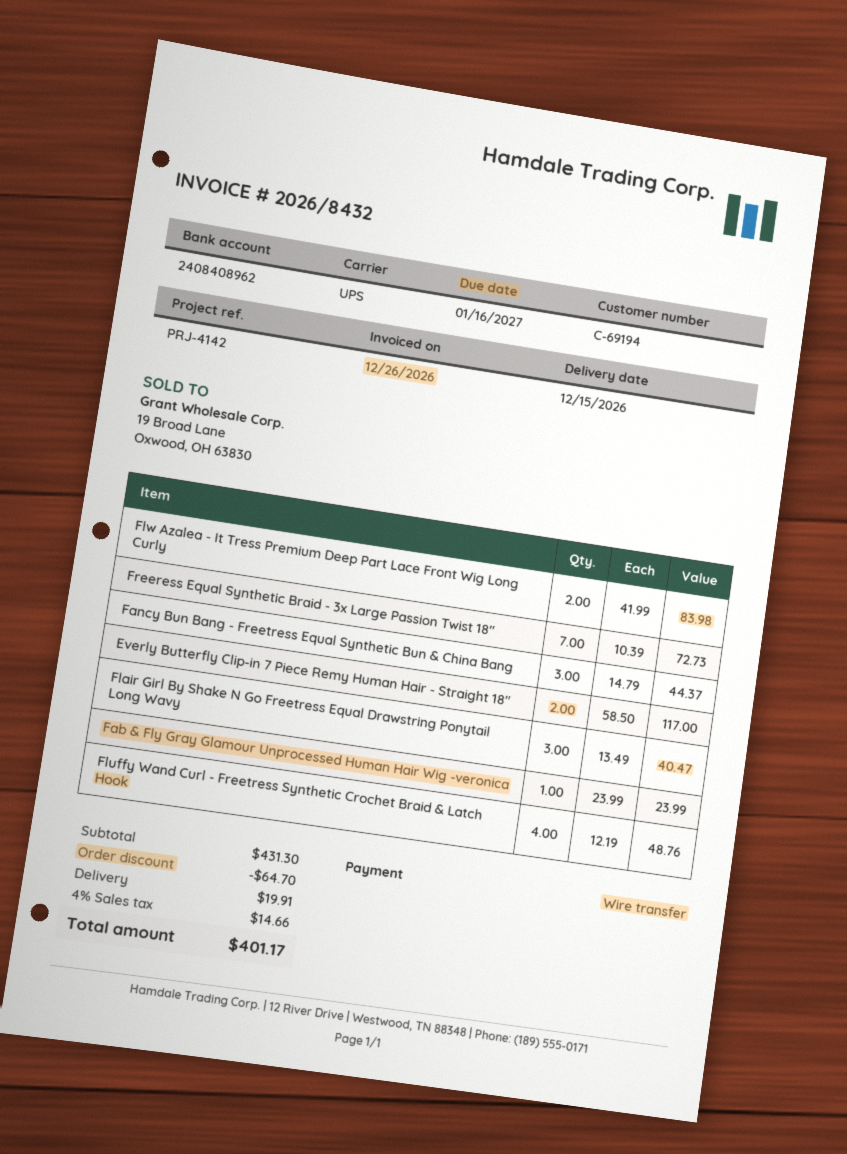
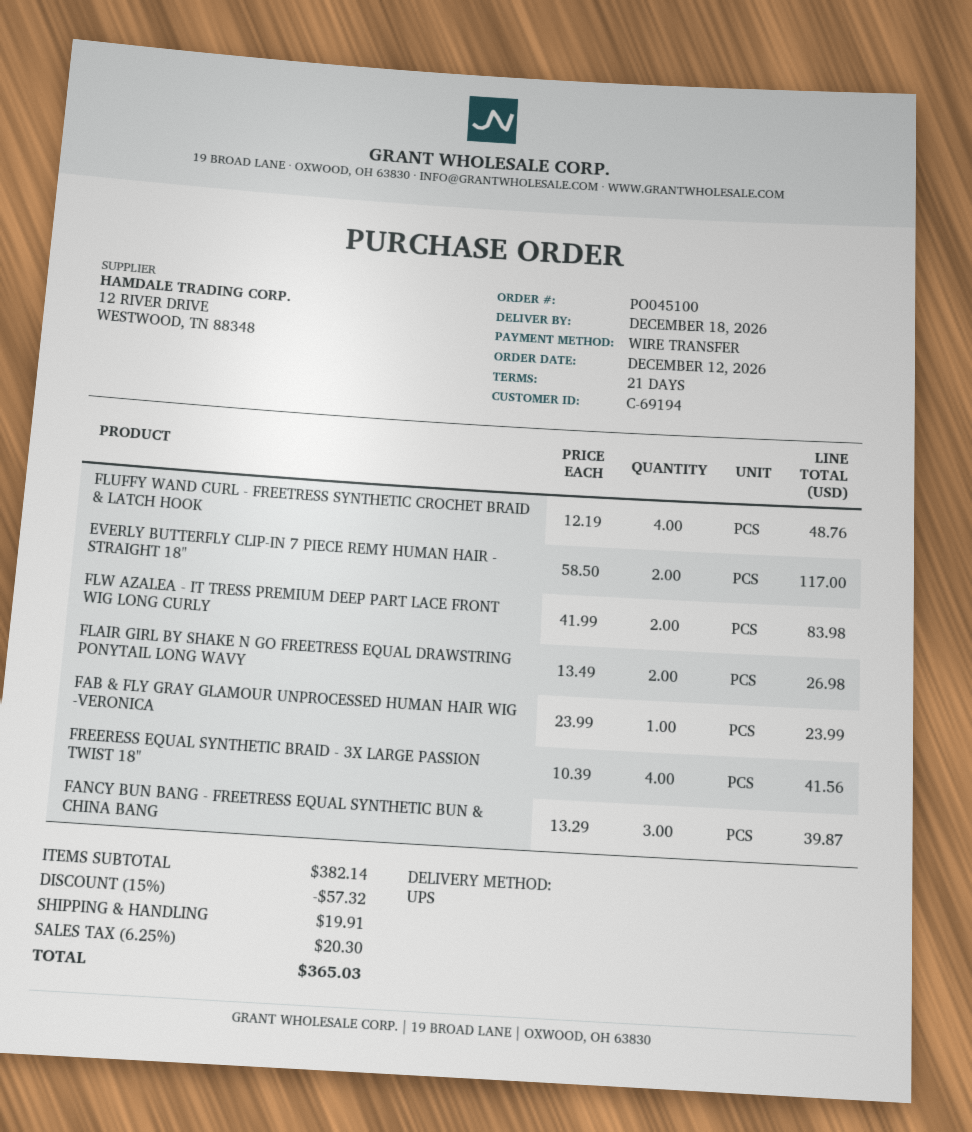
delivery date: 2026-12-15 -> 2026-12-18
Freeress Equal Synthetic Braid - 3x Large Passion Twist 18": 7 x 10.39 = 72.73 -> 4 x 10.39 = 41.56
Fancy Bun Bang - Freetress Equal Synthetic Bun & China Bang: 3 x 14.79 = 44.37 -> 3 x 13.29 = 39.87
Flair Girl By Shake N Go Freetress Equal Drawstring Ponytail Long Wavy: 3 x 13.49 = 40.47 -> 2 x 13.49 = 26.98
subtotal: 431.30 -> 382.14
discount: 64.70 -> 57.32
tax: 4% = 14.66 -> 6.25% = 20.30
total: 401.17 -> 365.03

